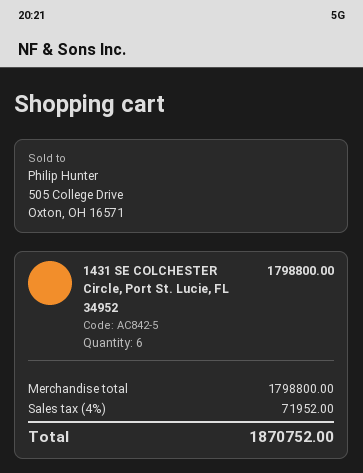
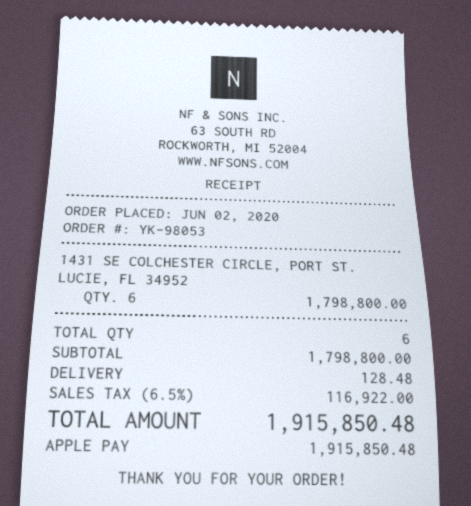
shipping: none -> 128.48
tax: 4% = 71952.00 -> 6.5% = 116922.00
total: 1870752.00 -> 1915850.48

